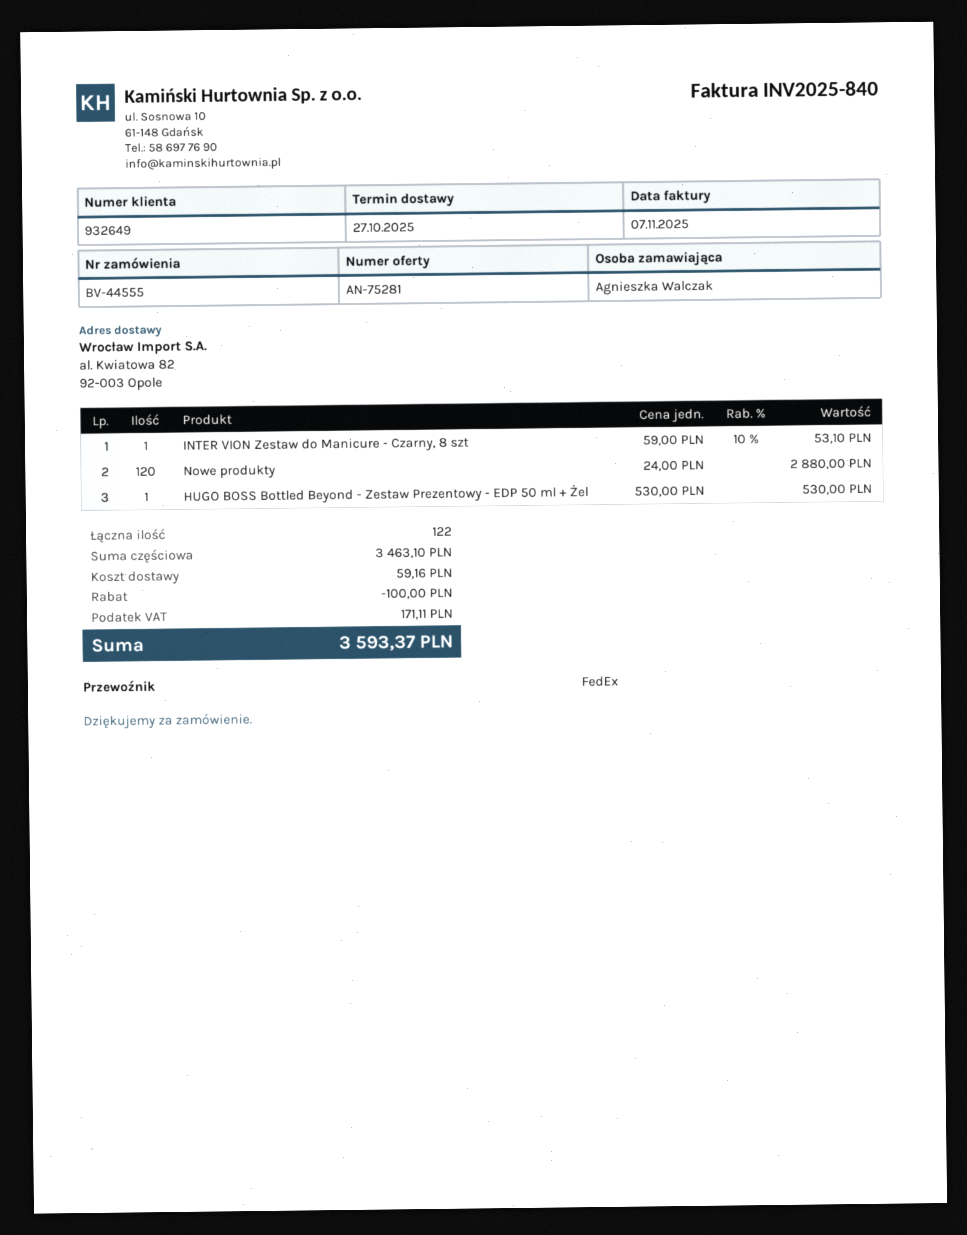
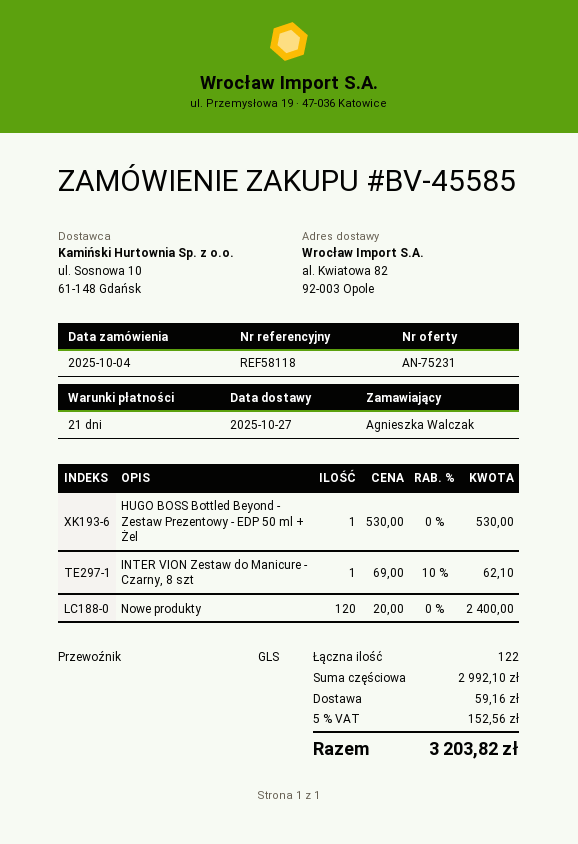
quote number: AN-75281 -> AN-75231
order number: BV-44555 -> BV-45585
shipping method: FedEx -> GLS
INTER VION Zestaw do Manicure - Czarny, 8 szt: 1 x 59.00 - 10% = 53.10 -> 1 x 69.00 - 10% = 62.10
Nowe produkty: 120 x 24.00 = 2880.00 -> 120 x 20.00 = 2400.00
subtotal: 3463.10 -> 2992.10
discount: 100.00 -> none
tax: 171.11 -> 152.56
total: 3593.37 -> 3203.82

